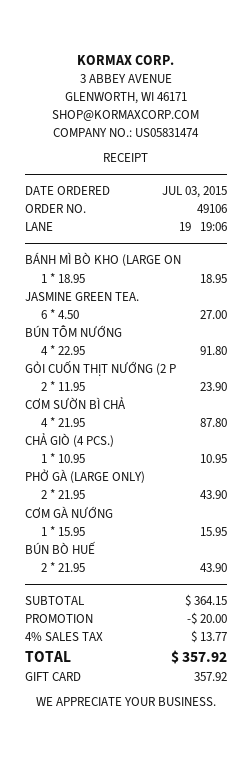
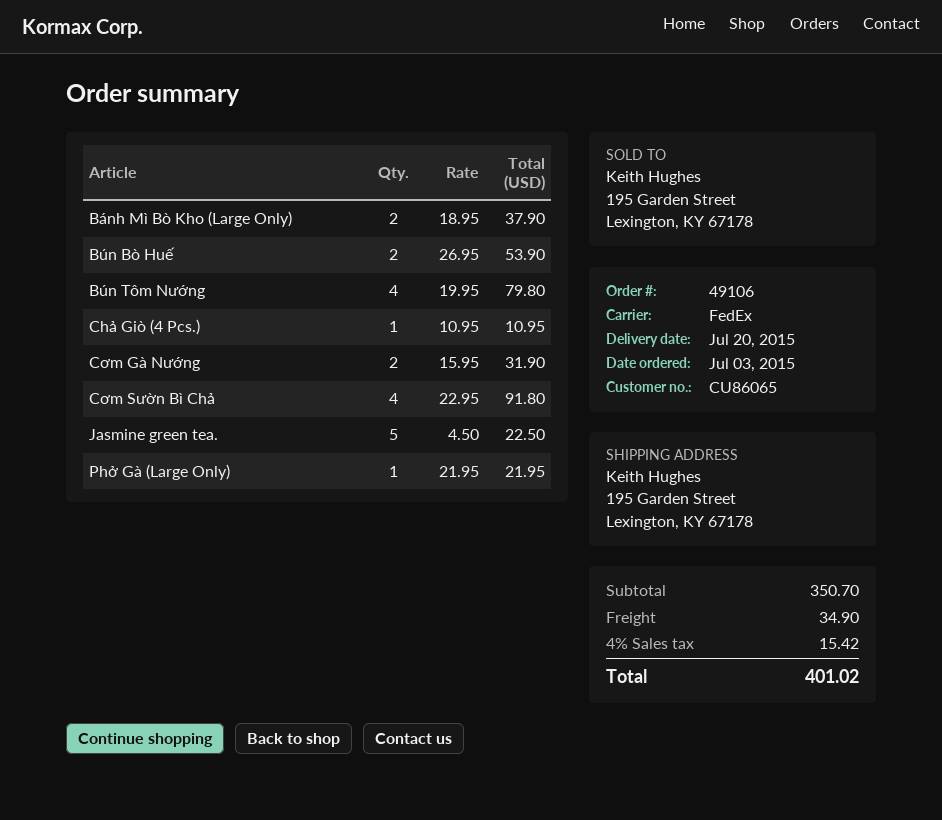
BÁNH MÌ BÒ KHO (LARGE ON: 1 x 18.95 = 18.95 -> 2 x 18.95 = 37.90
JASMINE GREEN TEA.: 6 x 4.50 = 27.00 -> 5 x 4.50 = 22.50
BÚN TÔM NƯỚNG: 4 x 22.95 = 91.80 -> 4 x 19.95 = 79.80
GỎI CUỐN THỊT NƯỚNG (2 P: 2 x 11.95 = 23.90 -> none
CƠM SƯỜN BÌ CHẢ: 4 x 21.95 = 87.80 -> 4 x 22.95 = 91.80
PHỞ GÀ (LARGE ONLY): 2 x 21.95 = 43.90 -> 1 x 21.95 = 21.95
CƠM GÀ NƯỚNG: 1 x 15.95 = 15.95 -> 2 x 15.95 = 31.90
BÚN BÒ HUẾ: 2 x 21.95 = 43.90 -> 2 x 26.95 = 53.90
subtotal: 364.15 -> 350.70
discount: 20.00 -> none
shipping: none -> 34.90
tax: 4% = 13.77 -> 4% = 15.42
total: 357.92 -> 401.02

